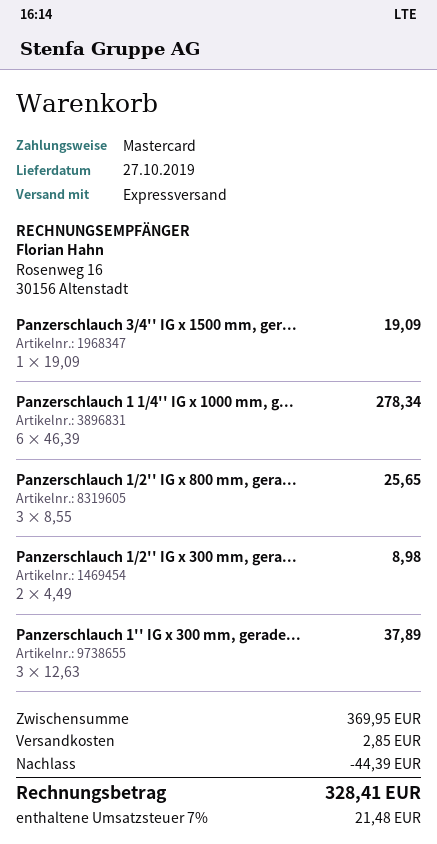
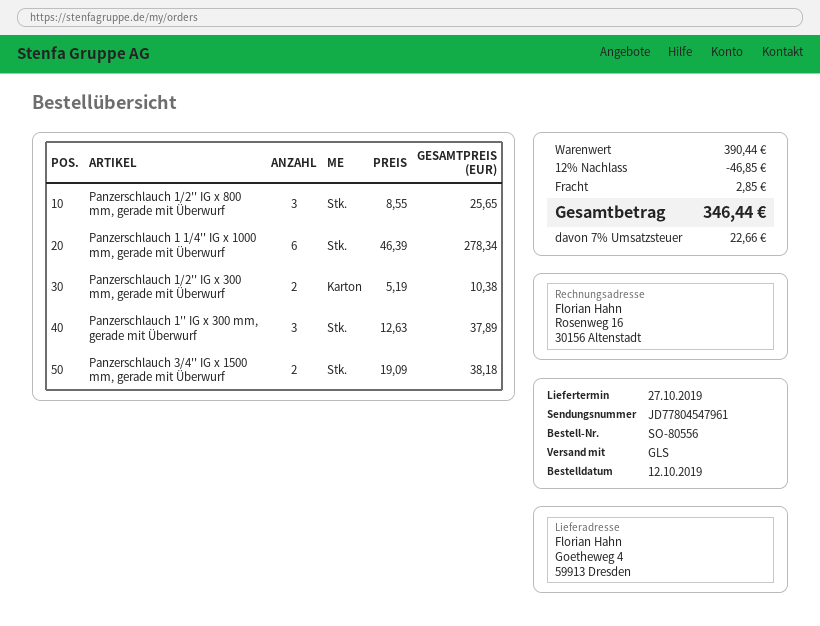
shipping method: express -> GLS
Panzerschlauch 3/4'' IG x 1500 mm, ger...: 1 x 19.09 = 19.09 -> 2 x 19.09 = 38.18
Panzerschlauch 1/2'' IG x 300 mm, gera...: 2 x 4.49 = 8.98 -> 2 x 5.19 = 10.38
subtotal: 369.95 -> 390.44
discount: 44.39 -> 46.85
tax: 7% = 21.48 -> 7% = 22.66
total: 328.41 -> 346.44

